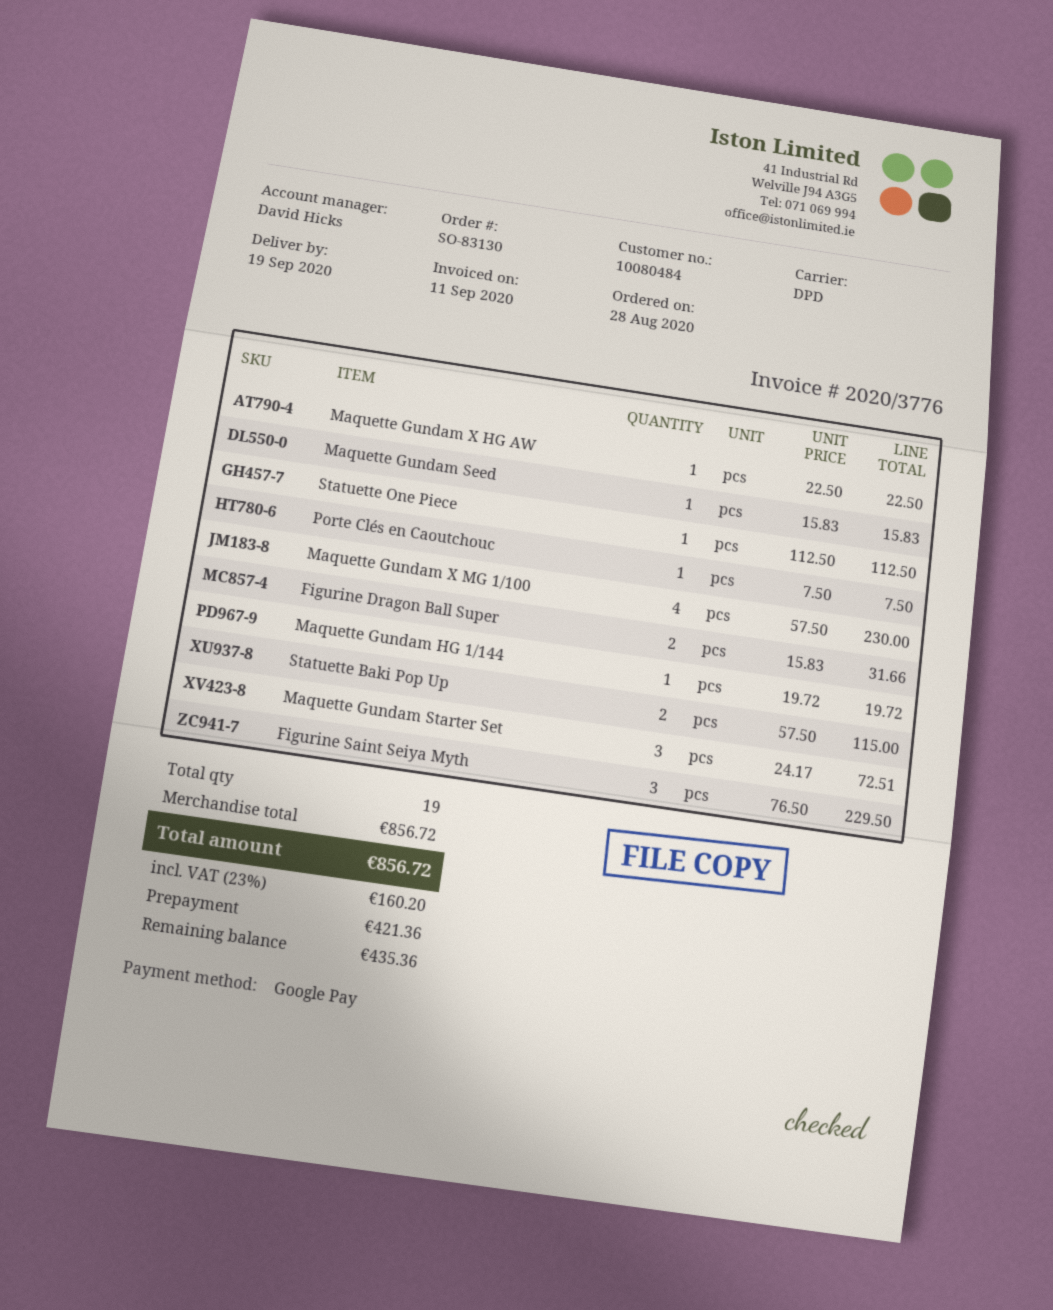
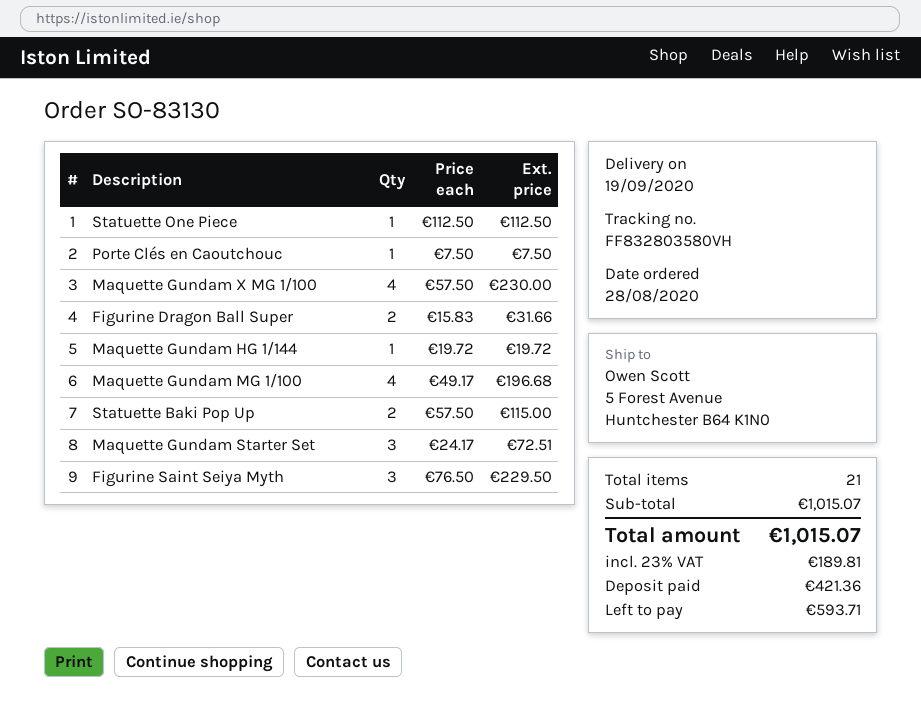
Maquette Gundam X HG AW: 1 x 22.50 = 22.50 -> none
Maquette Gundam Seed: 1 x 15.83 = 15.83 -> none
Maquette Gundam MG 1/100: none -> 4 x 49.17 = 196.68
total quantity: 19 -> 21
subtotal: 856.72 -> 1015.07
tax: 23% = 160.20 -> 23% = 189.81
total: 856.72 -> 1015.07
balance: 435.36 -> 593.71

